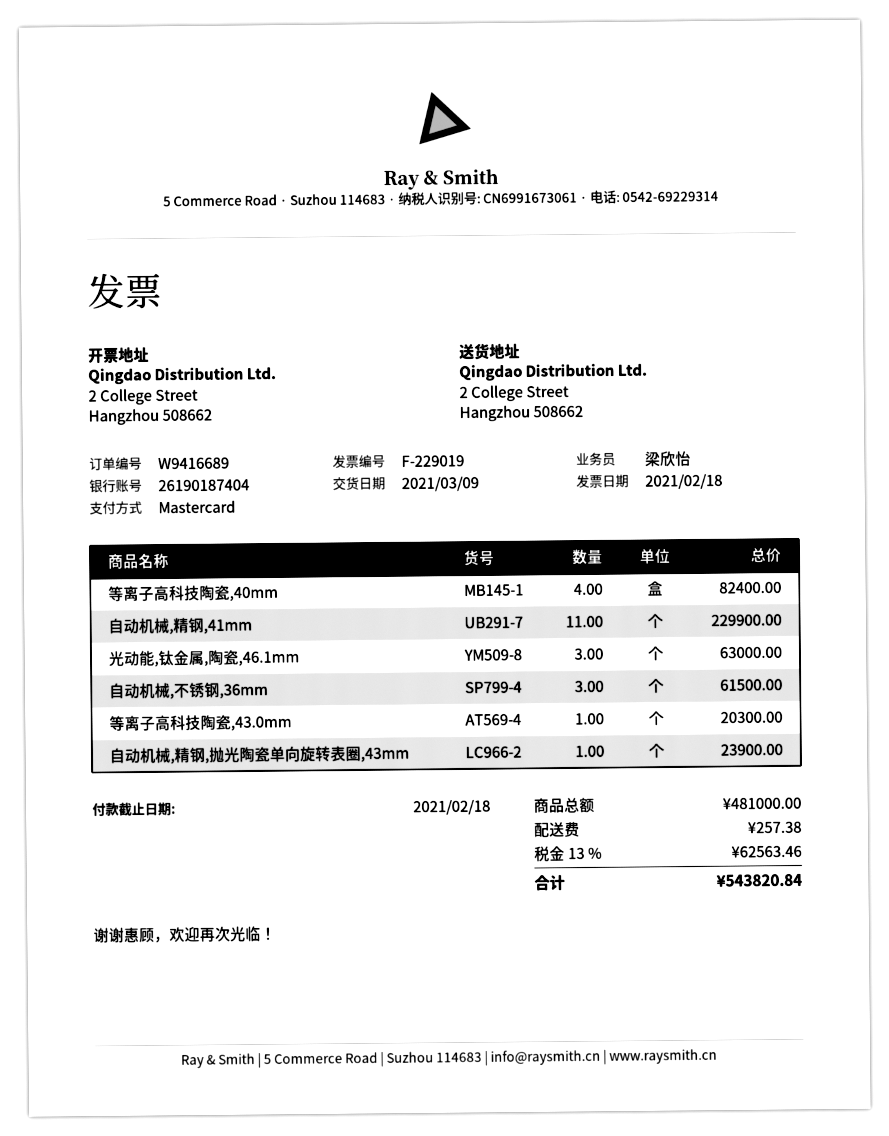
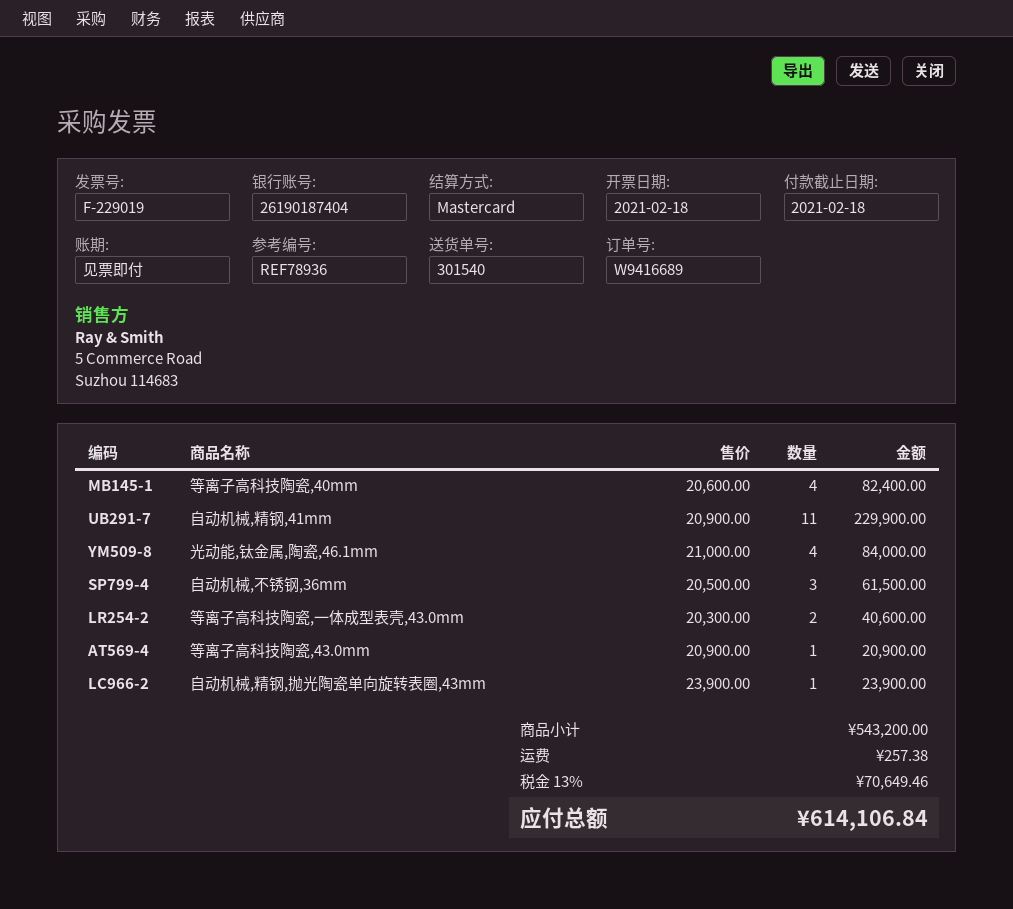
光动能,钛金属,陶瓷,46.1mm: 3 for 63000.00 -> 4 for 84000.00
等离子高科技陶瓷,43.0mm: 1 for 20300.00 -> 1 for 20900.00
等离子高科技陶瓷,一体成型表壳,43.0mm: none -> 2 for 40600.00
subtotal: 481000.00 -> 543200.00
tax: 13% = 62563.46 -> 13% = 70649.46
total: 543820.84 -> 614106.84

